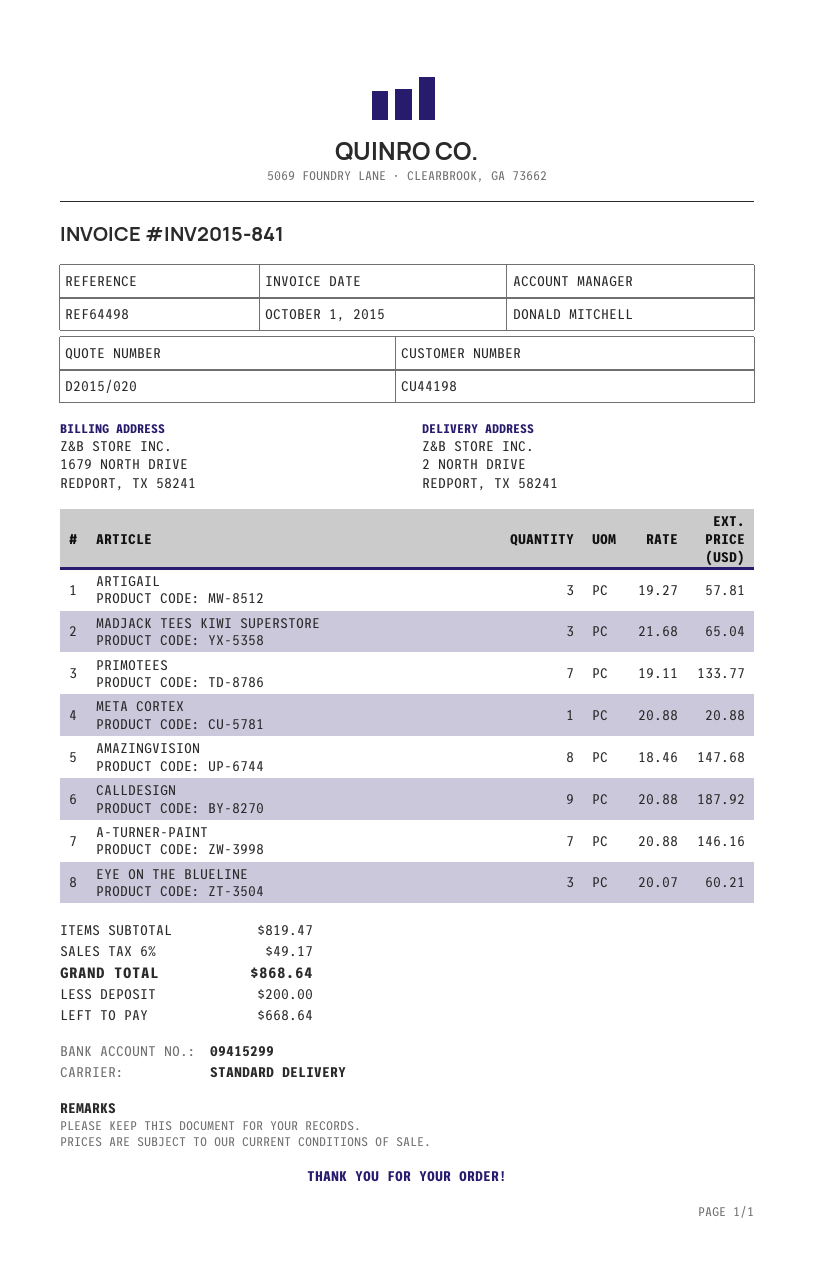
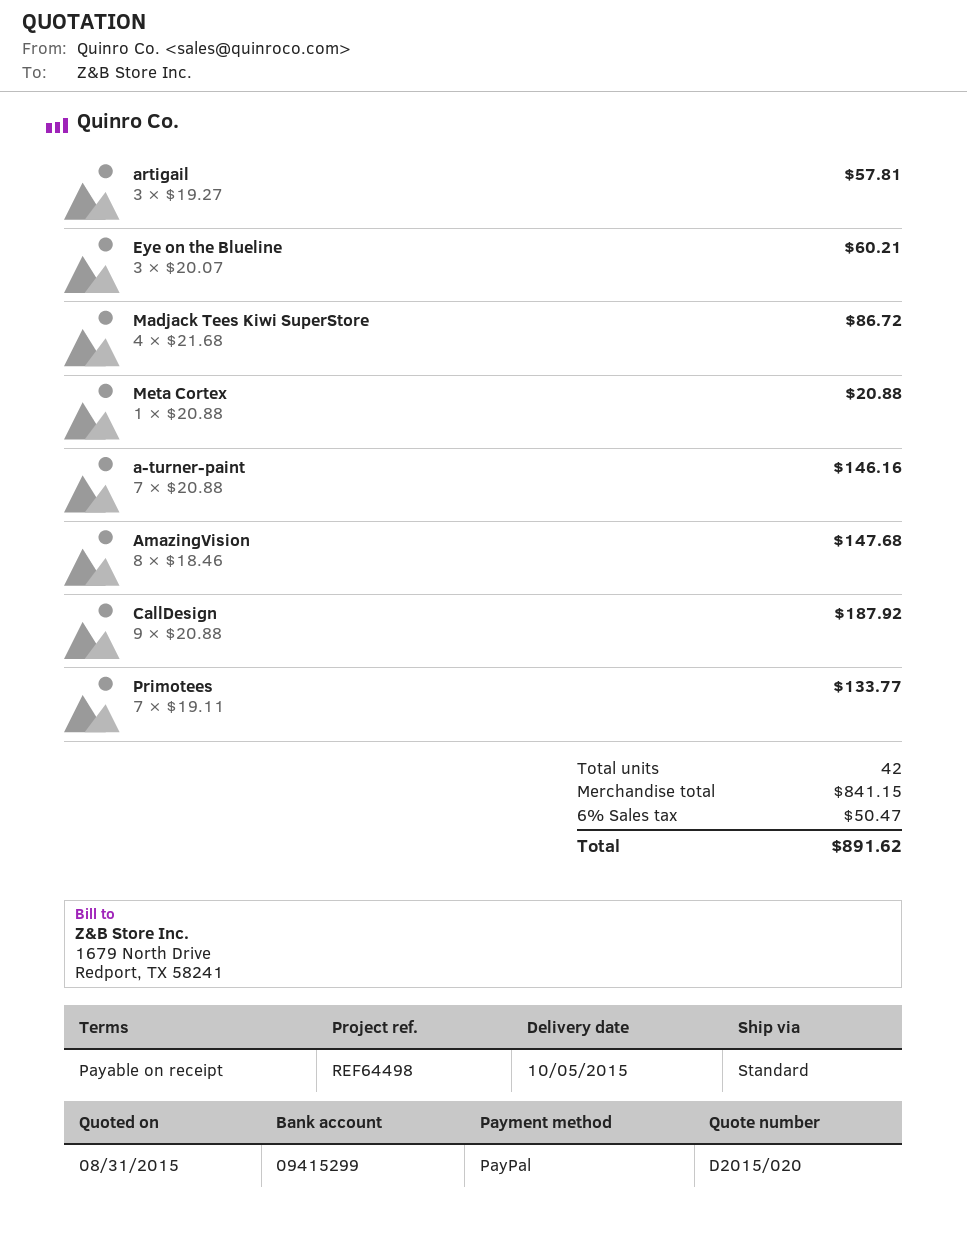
MADJACK TEES KIWI SUPERSTORE: 3 x 21.68 = 65.04 -> 4 x 21.68 = 86.72
subtotal: 819.47 -> 841.15
tax: 6% = 49.17 -> 6% = 50.47
total: 868.64 -> 891.62

